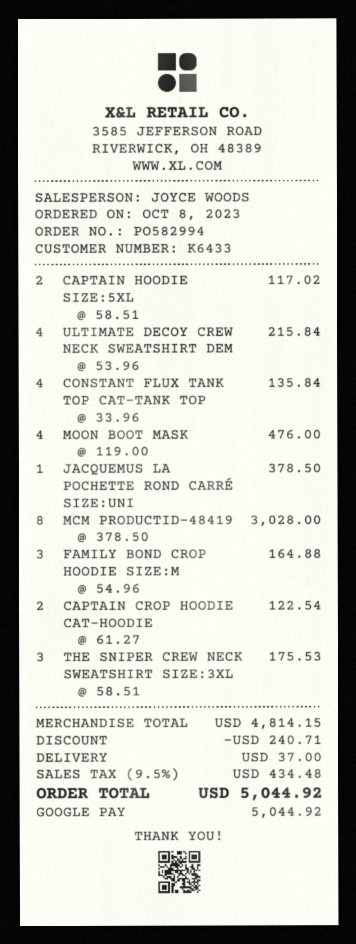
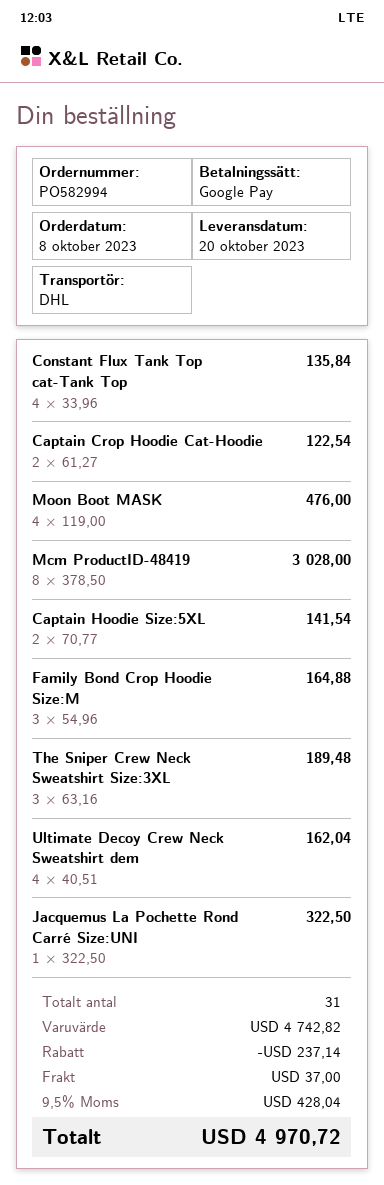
CAPTAIN HOODIE SIZE:5XL: 2 x 58.51 = 117.02 -> 2 x 70.77 = 141.54
ULTIMATE DECOY CREW NECK SWEATSHIRT DEM: 4 x 53.96 = 215.84 -> 4 x 40.51 = 162.04
JACQUEMUS LA POCHETTE ROND CARRÉ SIZE:UNI: 1 x 378.50 = 378.50 -> 1 x 322.50 = 322.50
THE SNIPER CREW NECK SWEATSHIRT SIZE:3XL: 3 x 58.51 = 175.53 -> 3 x 63.16 = 189.48
subtotal: 4814.15 -> 4742.82
discount: 240.71 -> 237.14
tax: 9.5% = 434.48 -> 9.5% = 428.04
total: 5044.92 -> 4970.72

